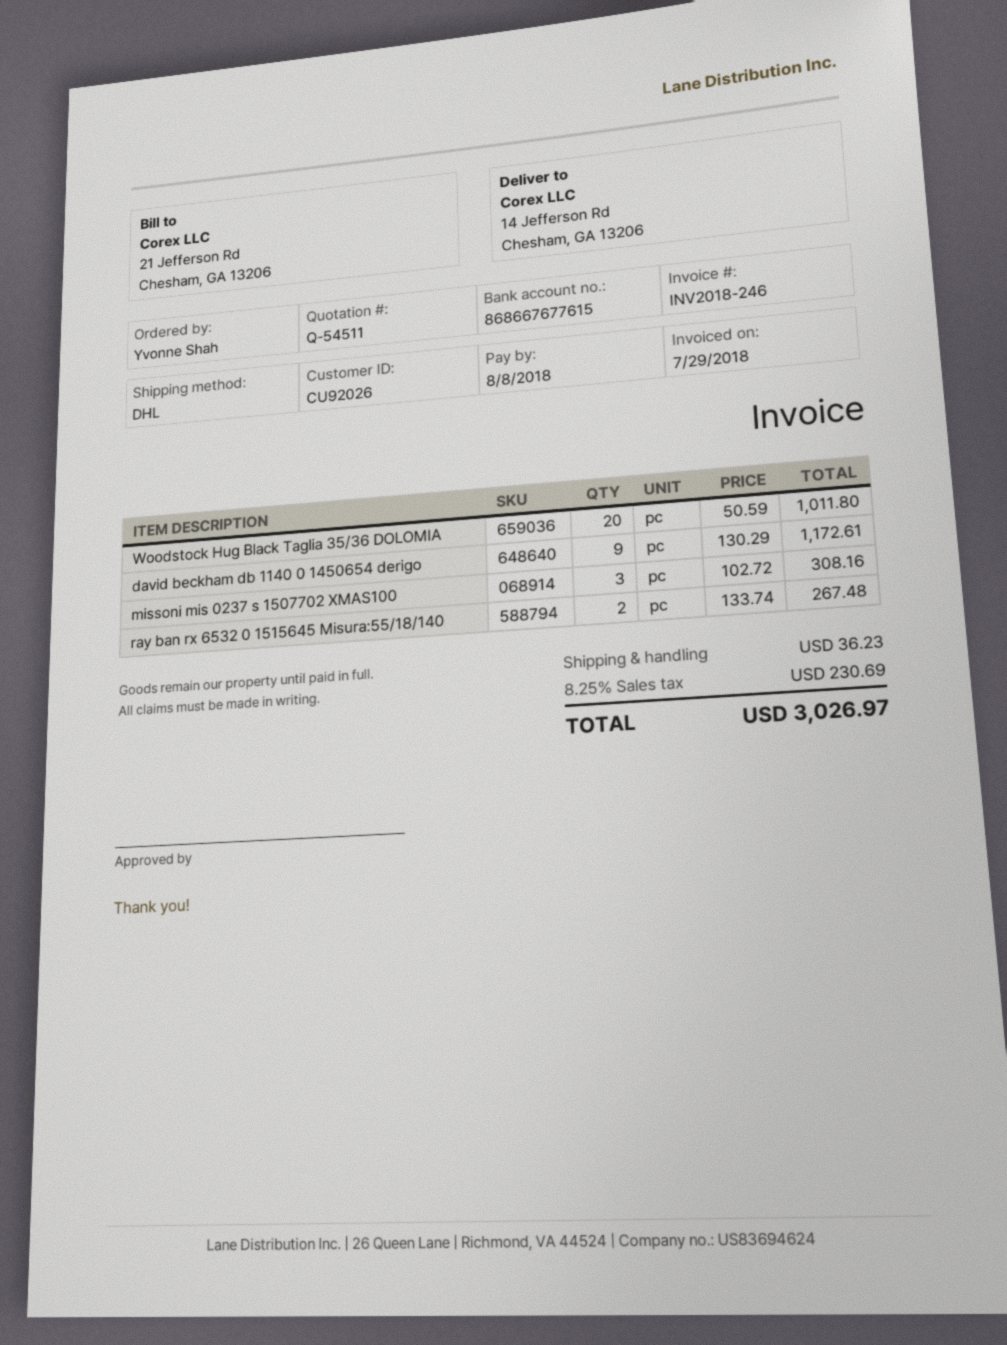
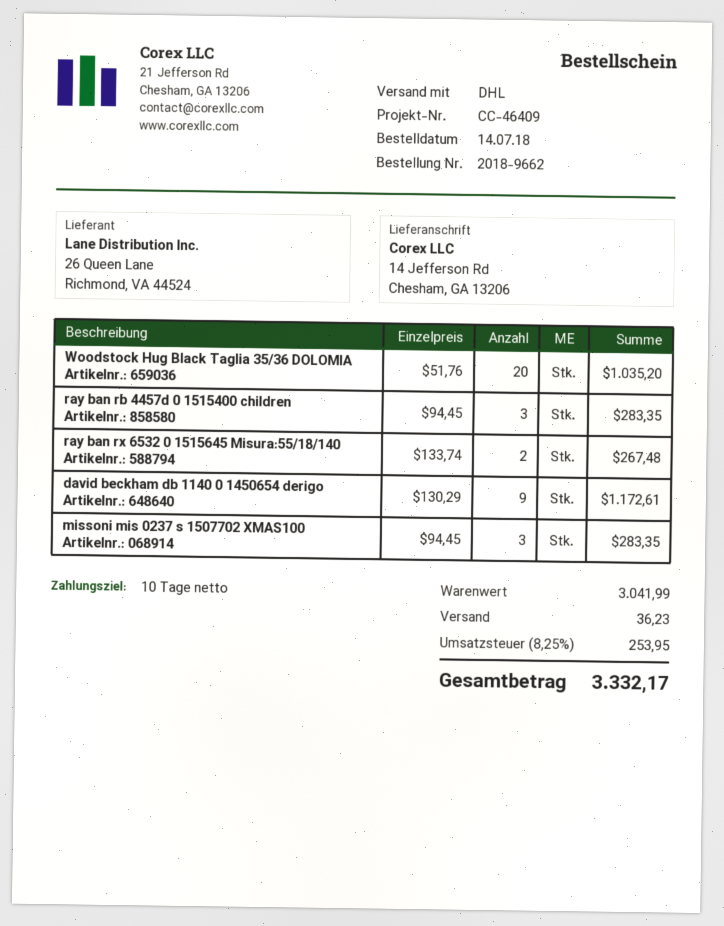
Woodstock Hug Black Taglia 35/36 DOLOMIA: 20 x 50.59 = 1011.80 -> 20 x 51.76 = 1035.20
missoni mis 0237 s 1507702 XMAS100: 3 x 102.72 = 308.16 -> 3 x 94.45 = 283.35
ray ban rb 4457d 0 1515400 children: none -> 3 x 94.45 = 283.35
tax: 8.25% = 230.69 -> 8.25% = 253.95
total: 3026.97 -> 3332.17

